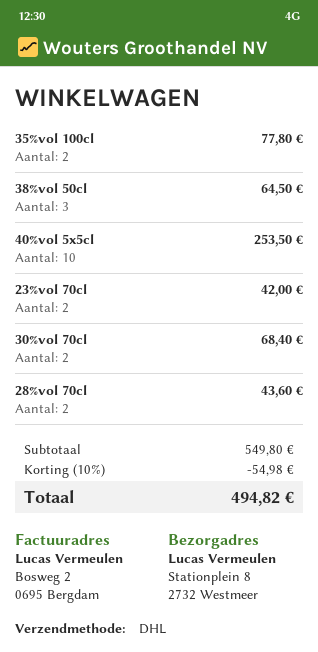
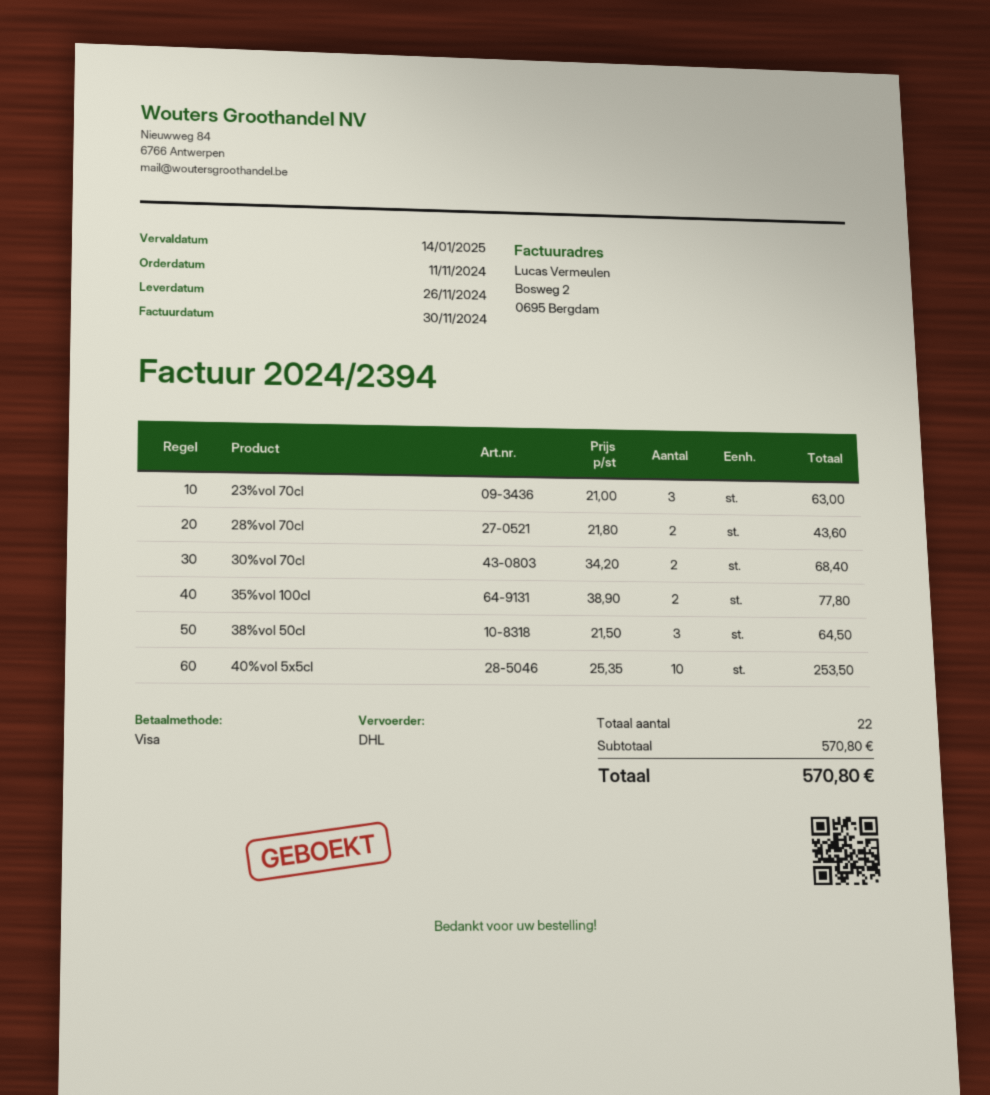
23%vol 70cl: 2 for 42.00 -> 3 for 63.00
subtotal: 549.80 -> 570.80
discount: 10% = 54.98 -> none
total: 494.82 -> 570.80

